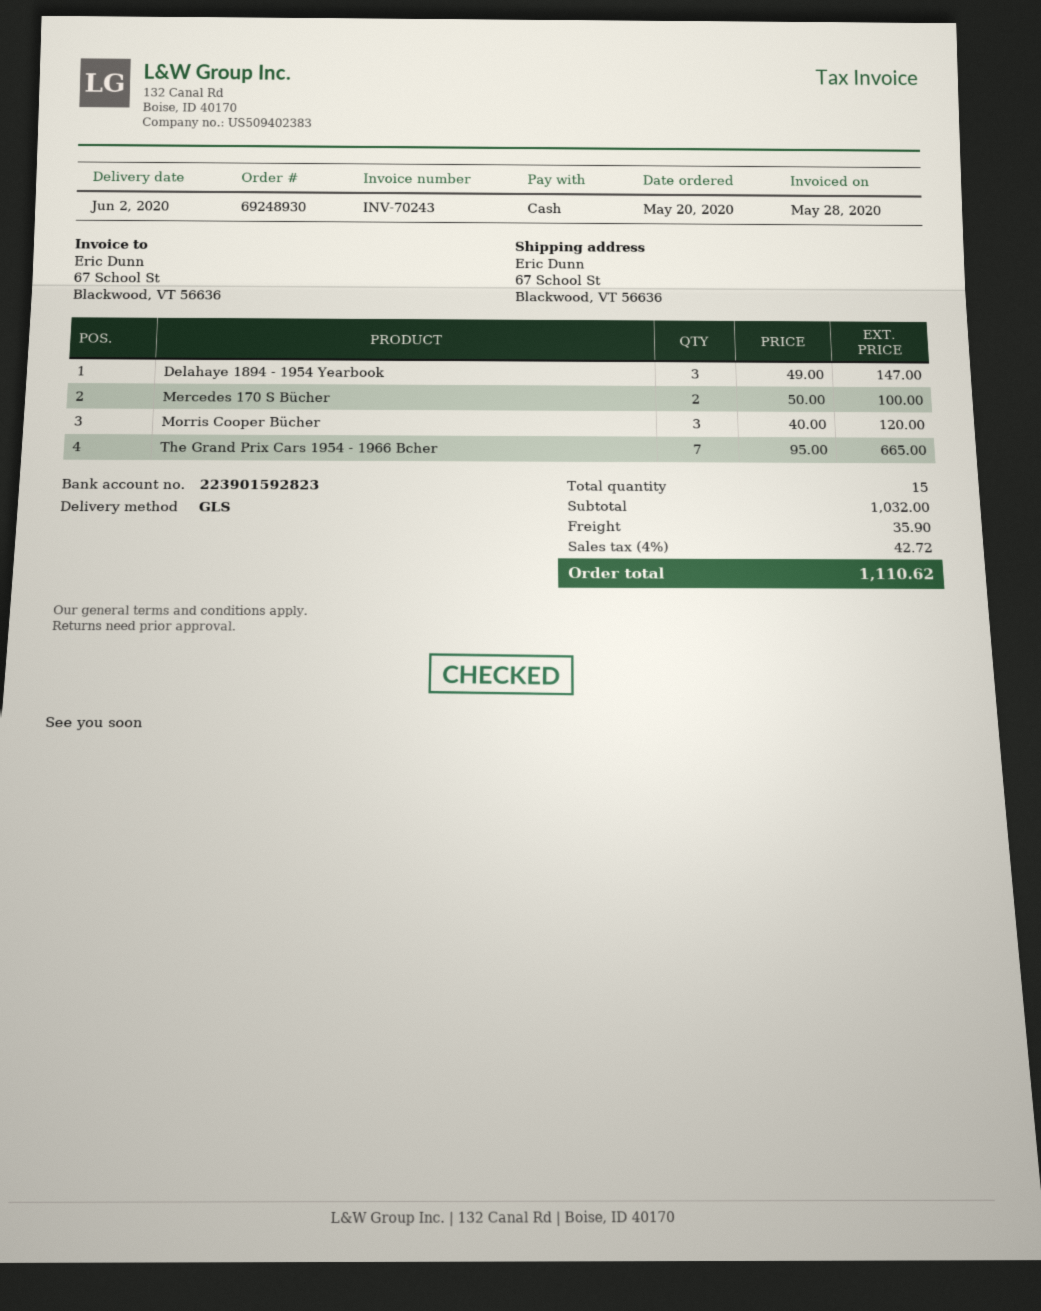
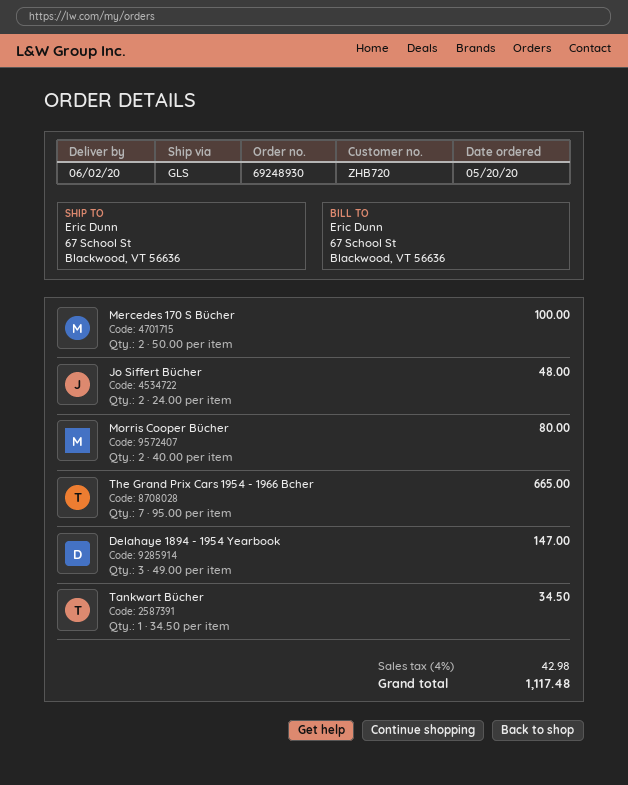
Morris Cooper Bücher: 3 x 40.00 = 120.00 -> 2 x 40.00 = 80.00
Jo Siffert Bücher: none -> 2 x 24.00 = 48.00
Tankwart Bücher: none -> 1 x 34.50 = 34.50
shipping: 35.90 -> none
tax: 4% = 42.72 -> 4% = 42.98
total: 1110.62 -> 1117.48

